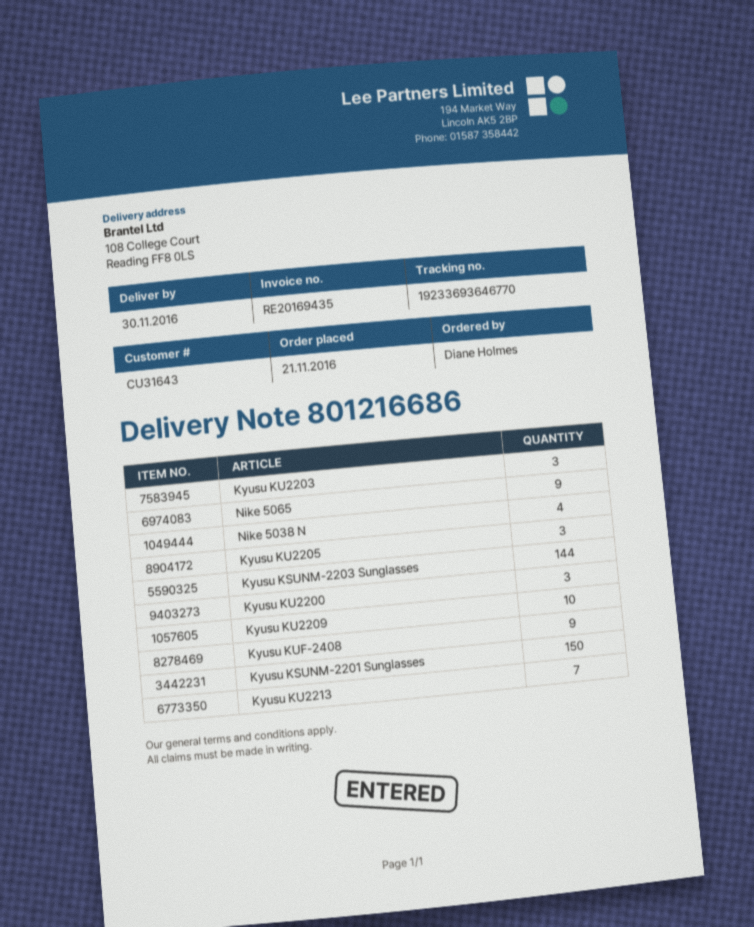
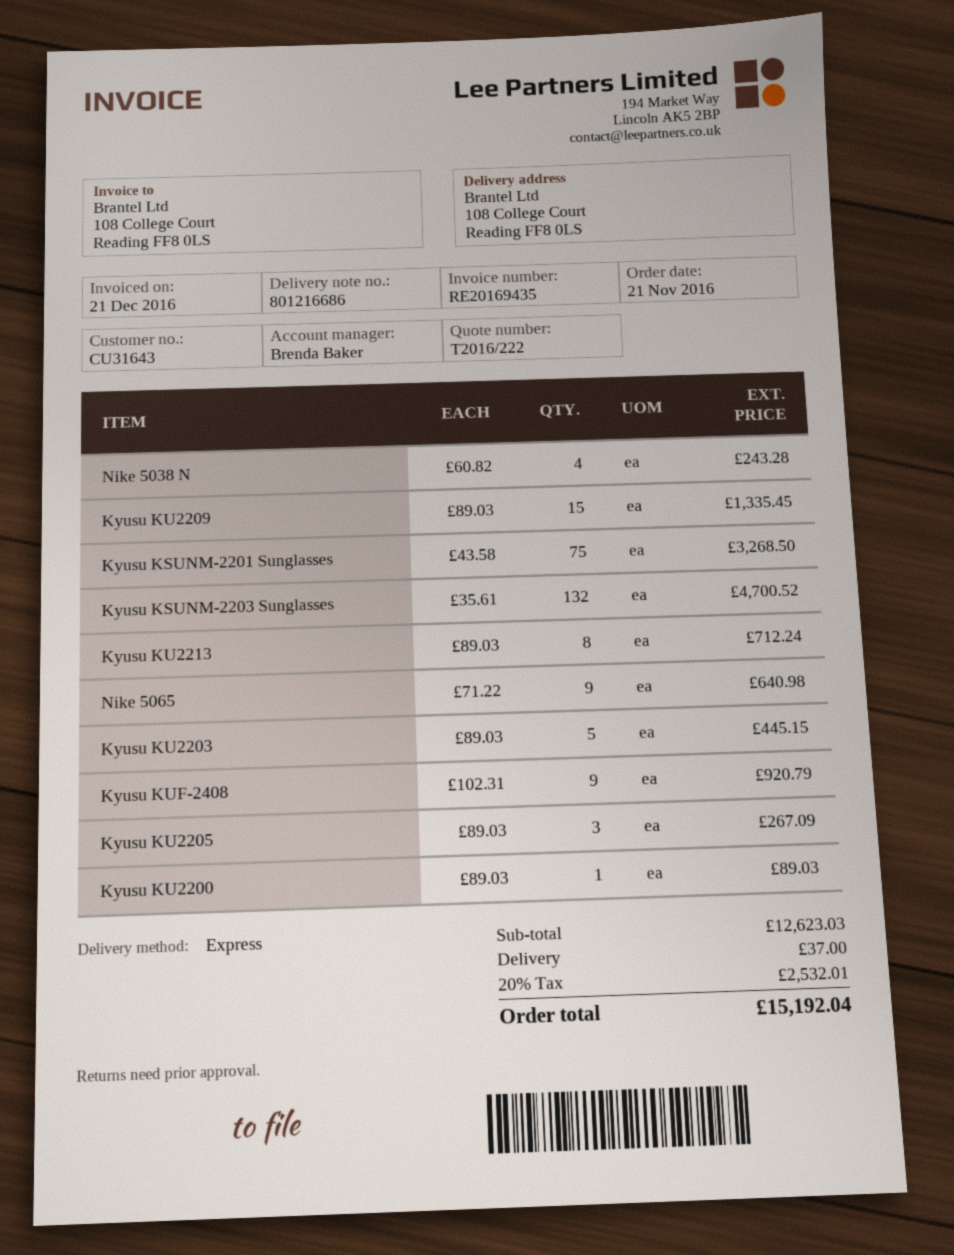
Kyusu KU2203: 3 -> 5
Kyusu KSUNM-2203 Sunglasses: 144 -> 132
Kyusu KU2200: 3 -> 1
Kyusu KU2209: 10 -> 15
Kyusu KSUNM-2201 Sunglasses: 150 -> 75
Kyusu KU2213: 7 -> 8

